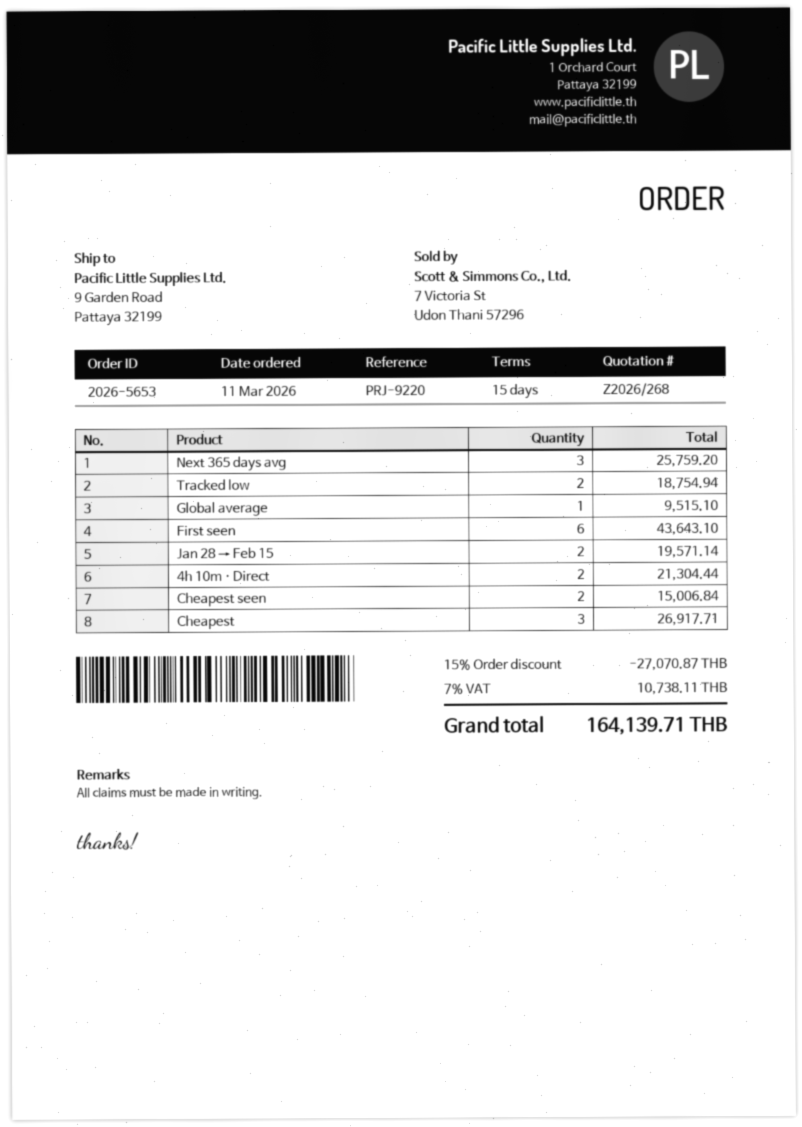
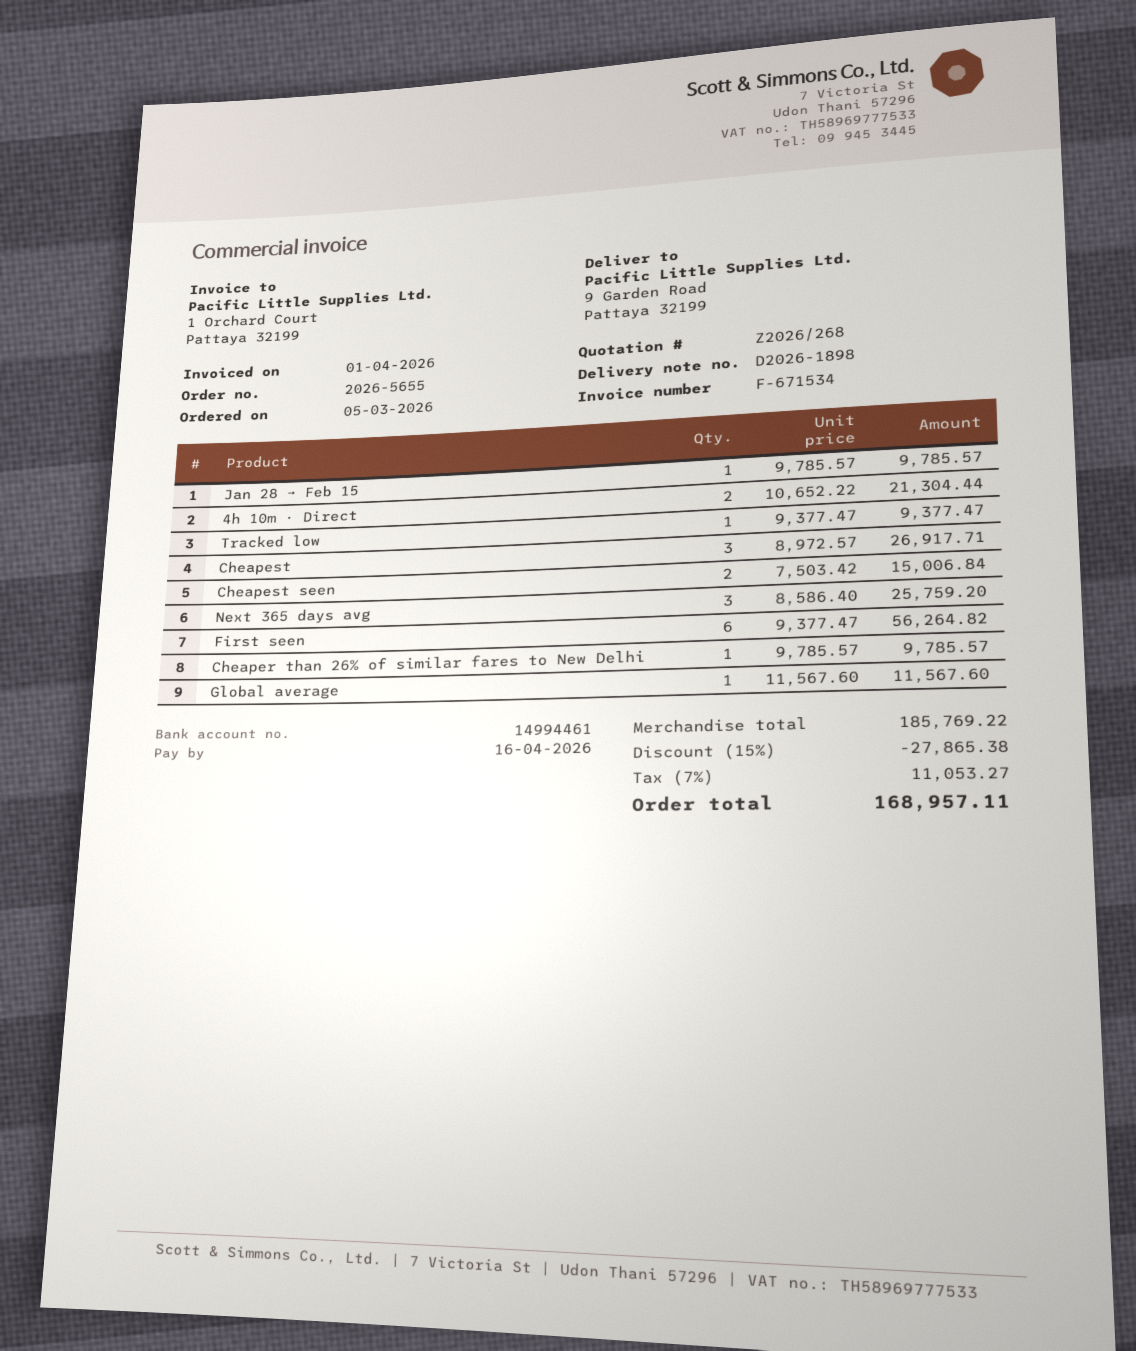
order number: 2026-5653 -> 2026-5655
order date: 2026-03-11 -> 2026-03-05
Tracked low: 2 for 18754.94 -> 1 for 9377.47
Global average: 1 for 9515.10 -> 1 for 11567.60
First seen: 6 for 43643.10 -> 6 for 56264.82
Jan 28 → Feb 15: 2 for 19571.14 -> 1 for 9785.57
Cheaper than 26% of similar fares to New Delhi: none -> 1 for 9785.57
discount: 15% = 27070.87 -> 15% = 27865.38
tax: 7% = 10738.11 -> 7% = 11053.27
total: 164139.71 -> 168957.11

